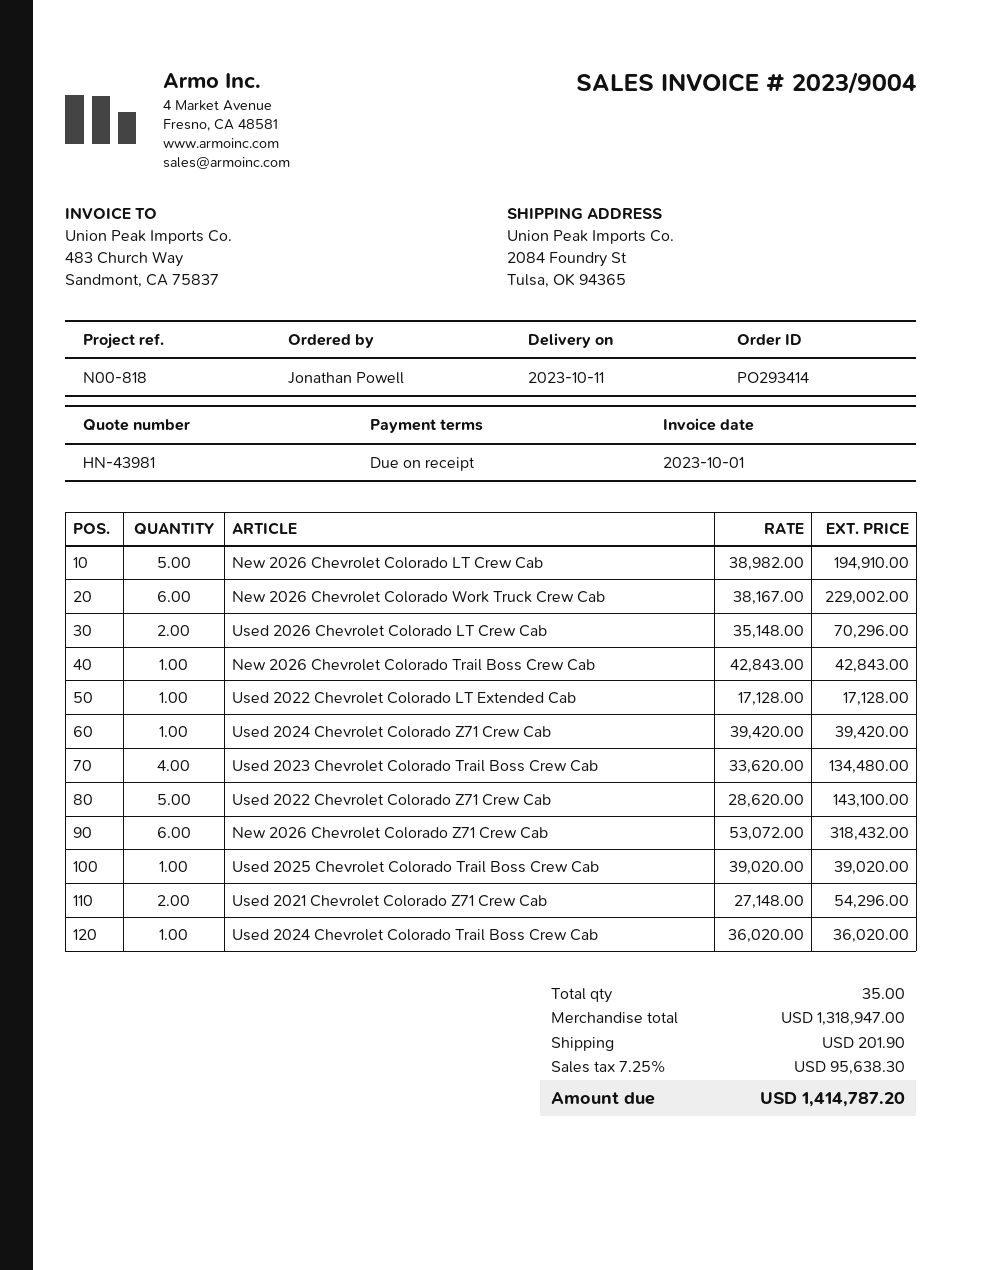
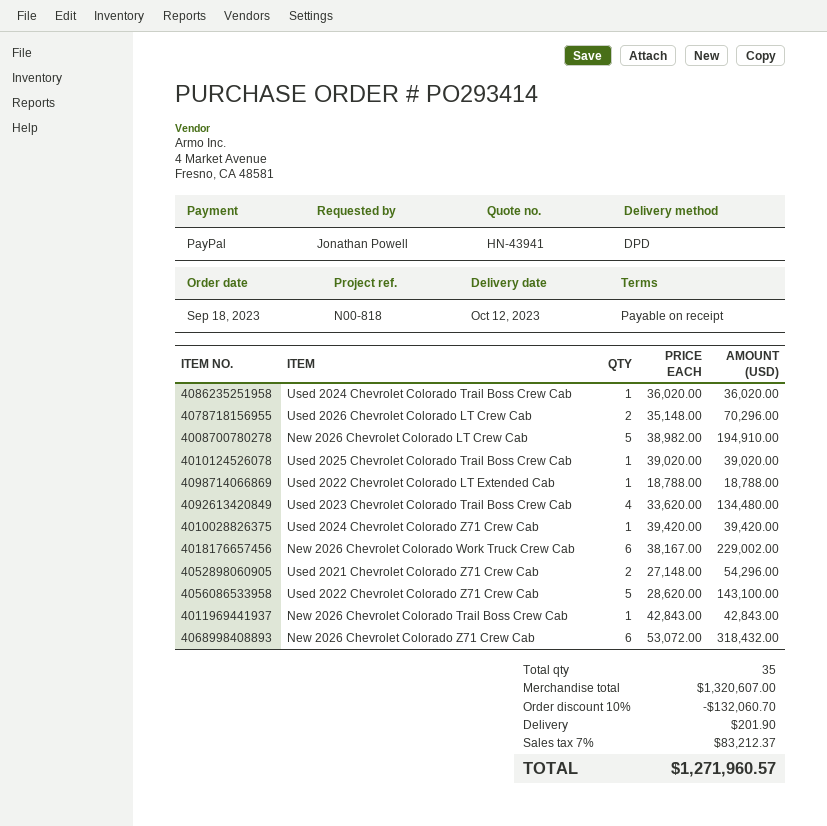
quote number: HN-43981 -> HN-43941
delivery date: 2023-10-11 -> 2023-10-12
Used 2022 Chevrolet Colorado LT Extended Cab: 1 x 17128.00 = 17128.00 -> 1 x 18788.00 = 18788.00
subtotal: 1318947.00 -> 1320607.00
discount: none -> 10% = 132060.70
tax: 7.25% = 95638.30 -> 7% = 83212.37
total: 1414787.20 -> 1271960.57

